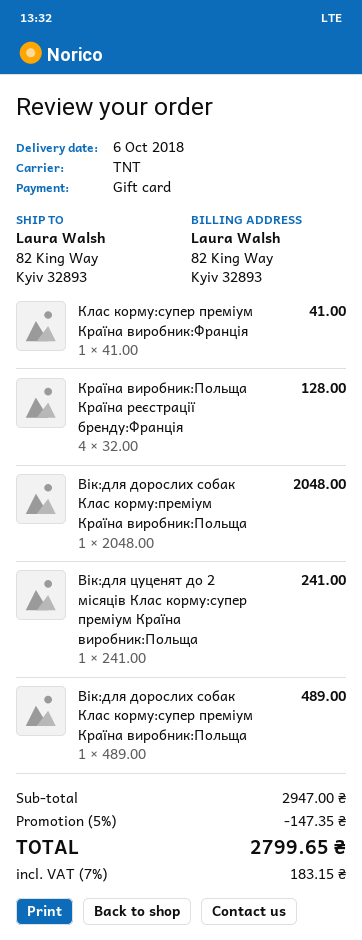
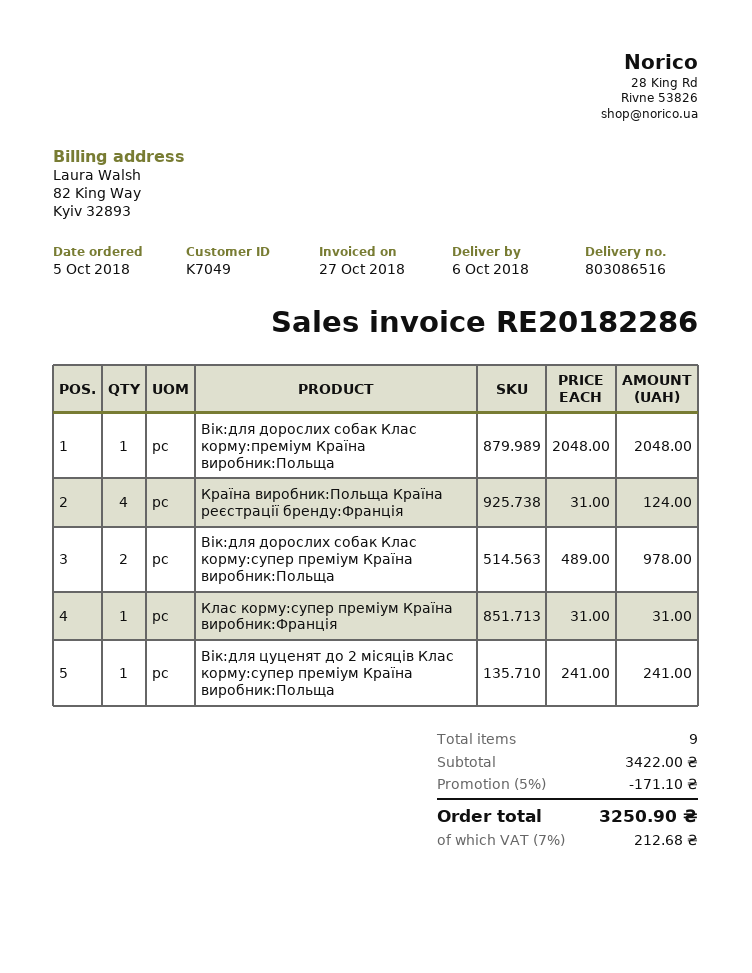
Клас корму:супер преміум Країна виробник:Франція: 1 x 41.00 = 41.00 -> 1 x 31.00 = 31.00
Країна виробник:Польща Країна реєстрації бренду:Франція: 4 x 32.00 = 128.00 -> 4 x 31.00 = 124.00
Вік:для дорослих собак Клас корму:супер преміум Країна виробник:Польща: 1 x 489.00 = 489.00 -> 2 x 489.00 = 978.00
subtotal: 2947.00 -> 3422.00
discount: 5% = 147.35 -> 5% = 171.10
tax: 7% = 183.15 -> 7% = 212.68
total: 2799.65 -> 3250.90

